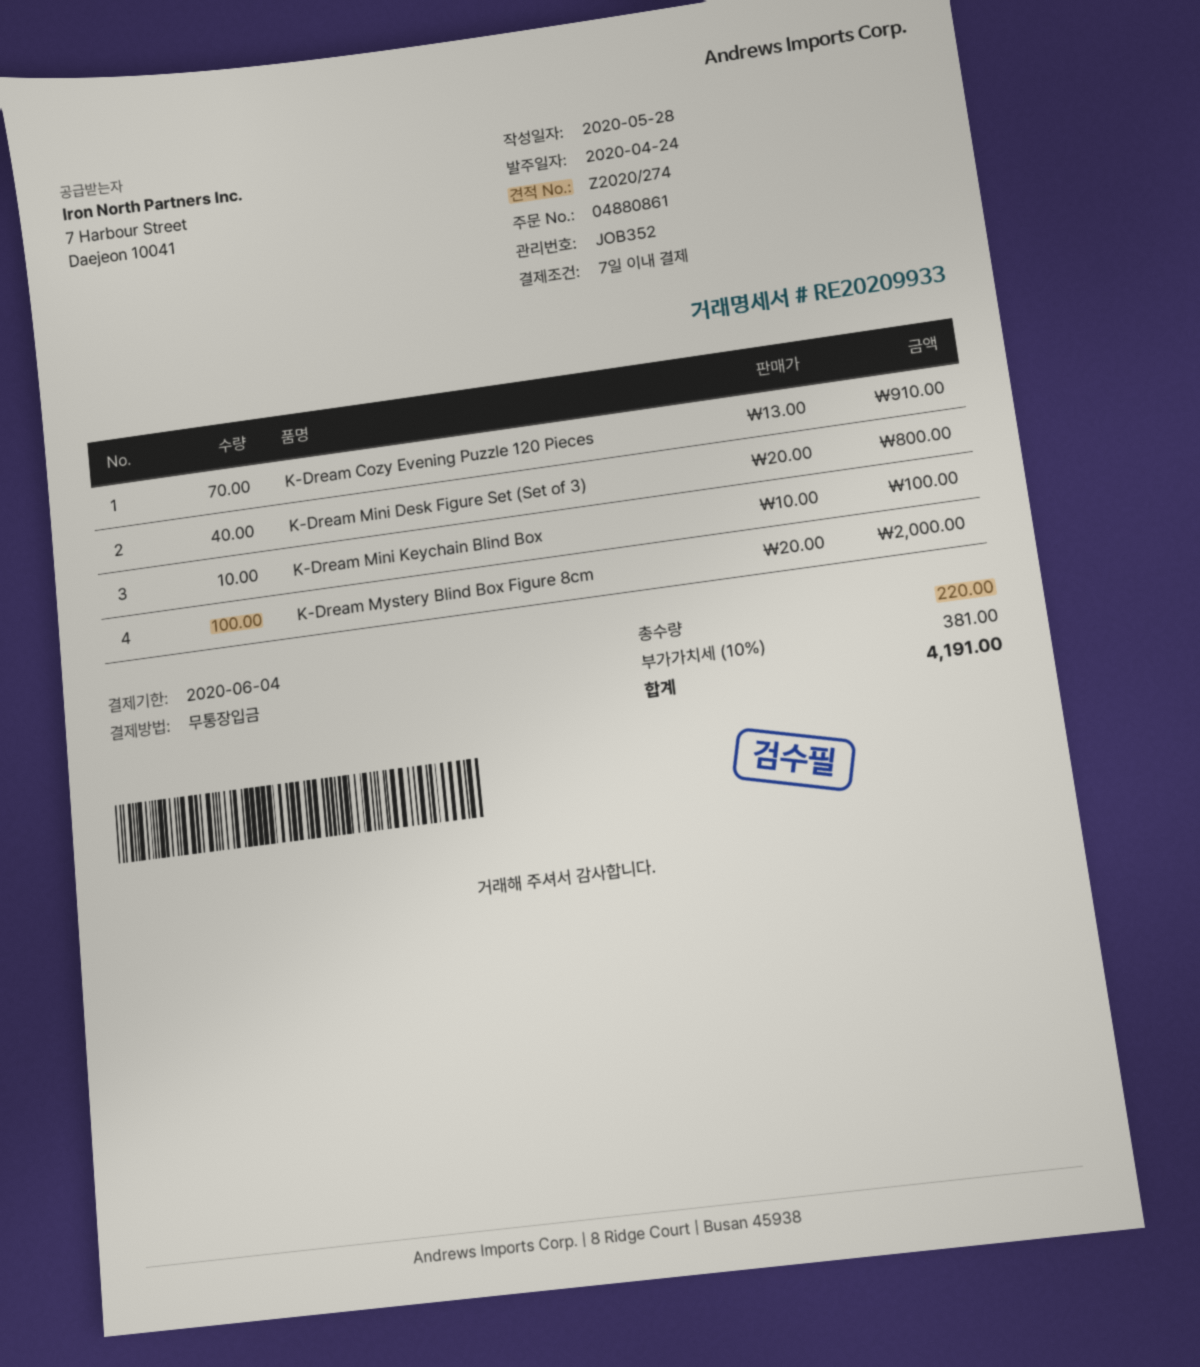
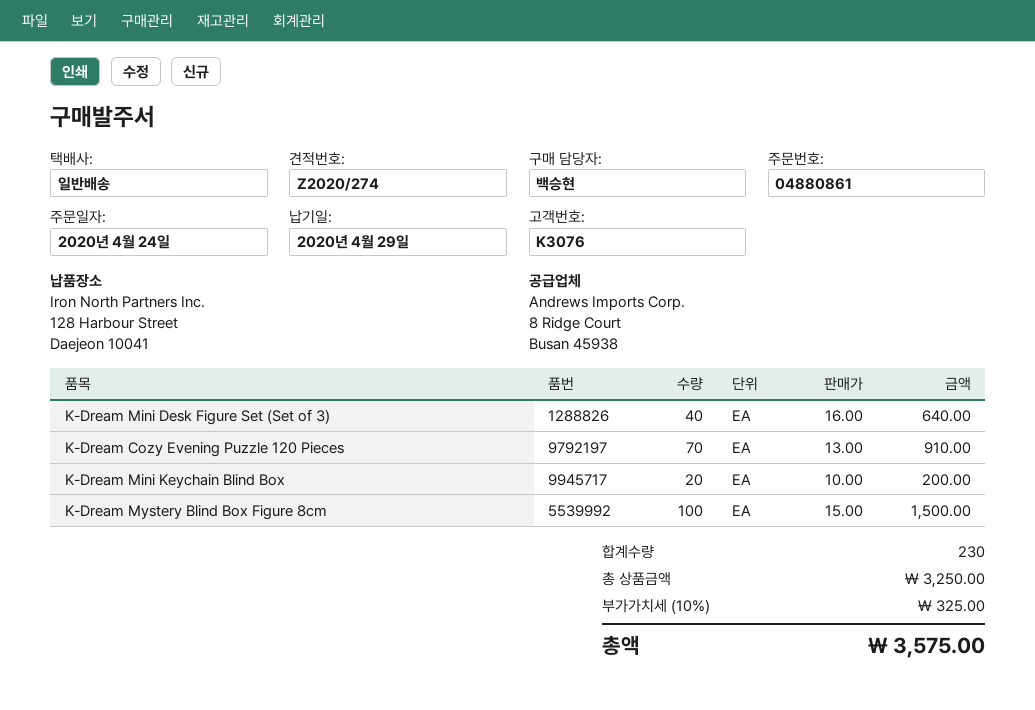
K-Dream Mini Desk Figure Set (Set of 3): 40 x 20.00 = 800.00 -> 40 x 16.00 = 640.00
K-Dream Mini Keychain Blind Box: 10 x 10.00 = 100.00 -> 20 x 10.00 = 200.00
K-Dream Mystery Blind Box Figure 8cm: 100 x 20.00 = 2000.00 -> 100 x 15.00 = 1500.00
total quantity: 220 -> 230
tax: 10% = 381.00 -> 10% = 325.00
total: 4191.00 -> 3575.00

